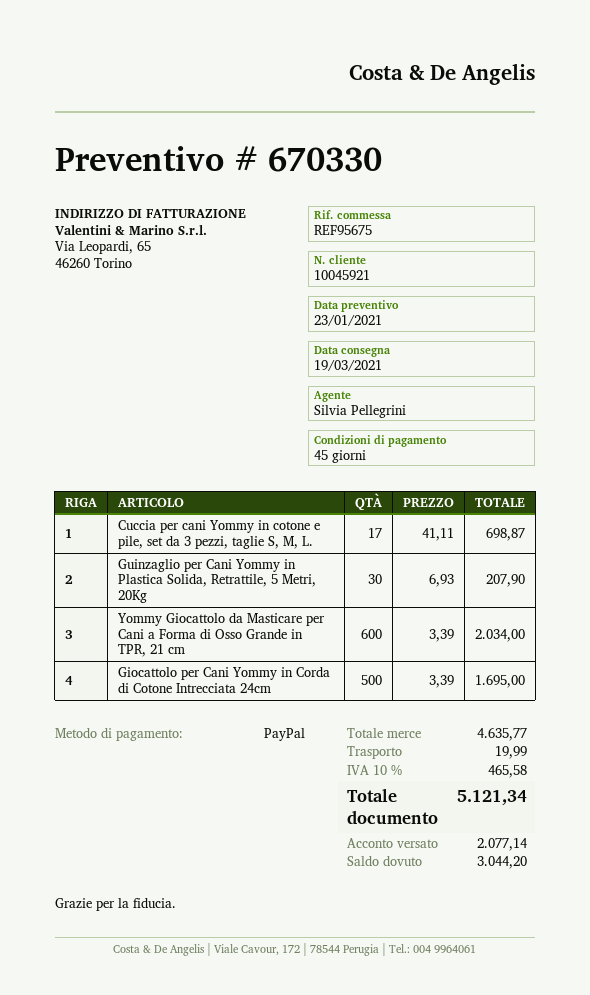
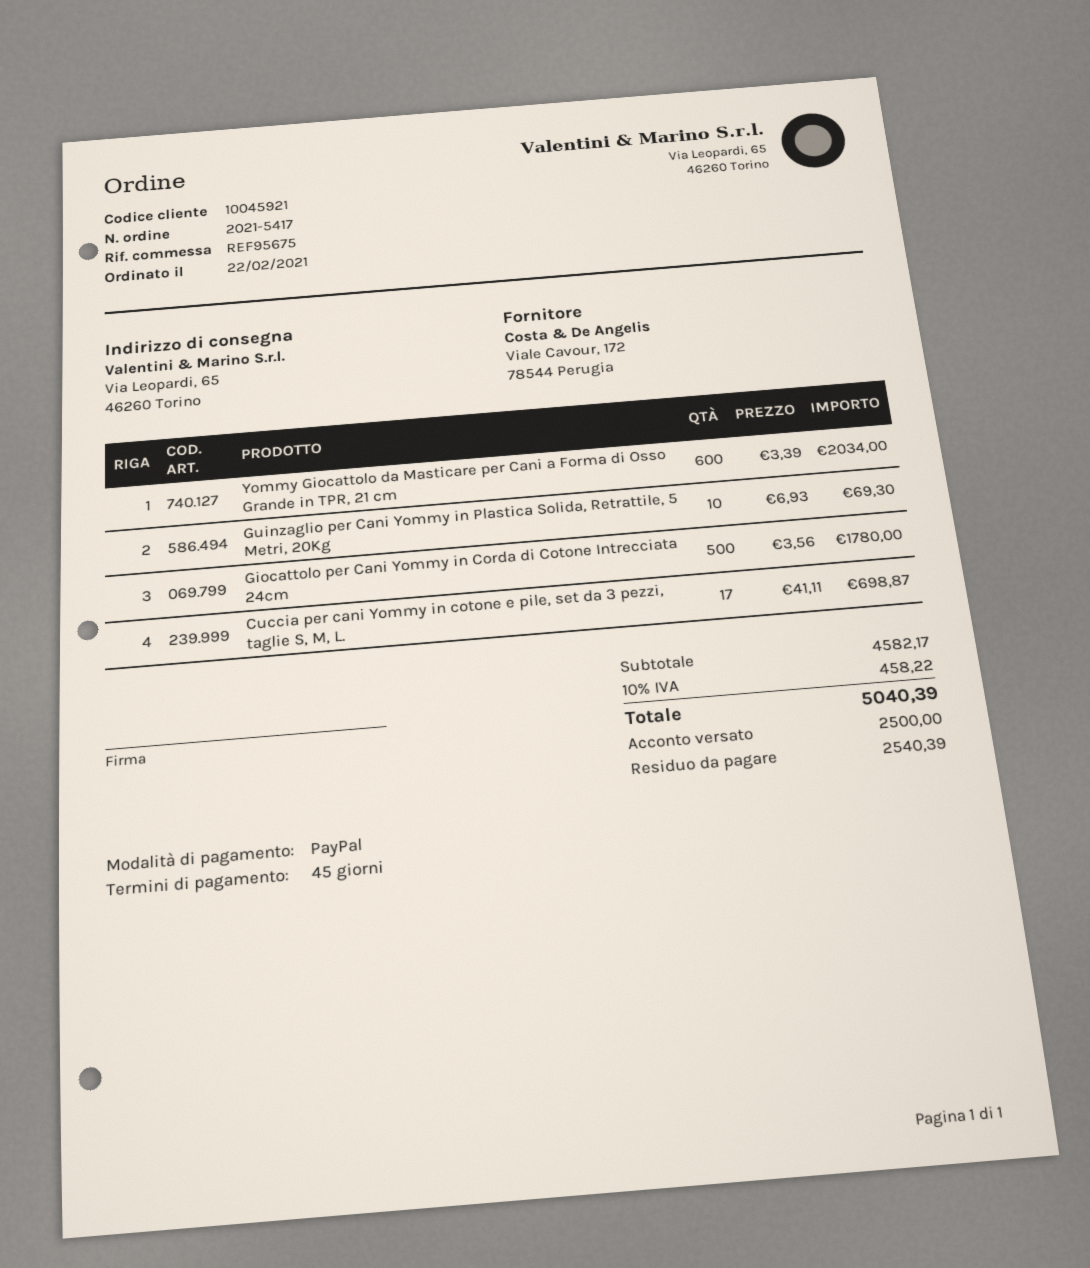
Guinzaglio per Cani Yommy in Plastica Solida, Retrattile, 5 Metri, 20Kg: 30 x 6.93 = 207.90 -> 10 x 6.93 = 69.30
Giocattolo per Cani Yommy in Corda di Cotone Intrecciata 24cm: 500 x 3.39 = 1695.00 -> 500 x 3.56 = 1780.00
subtotal: 4635.77 -> 4582.17
shipping: 19.99 -> none
tax: 10% = 465.58 -> 10% = 458.22
total: 5121.34 -> 5040.39
deposit: 2077.14 -> 2500.00
balance: 3044.20 -> 2540.39

